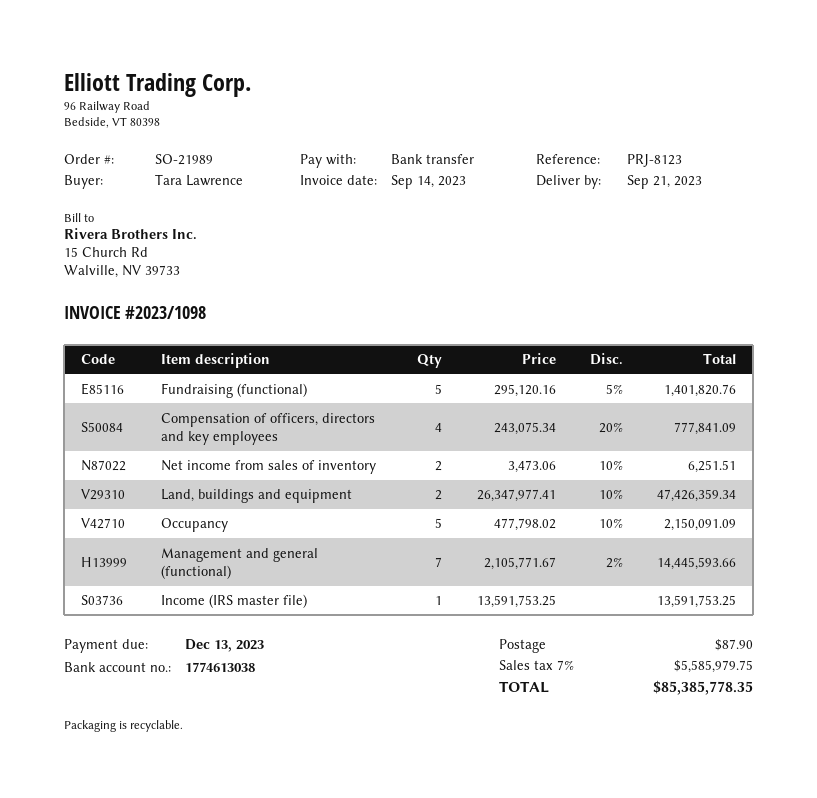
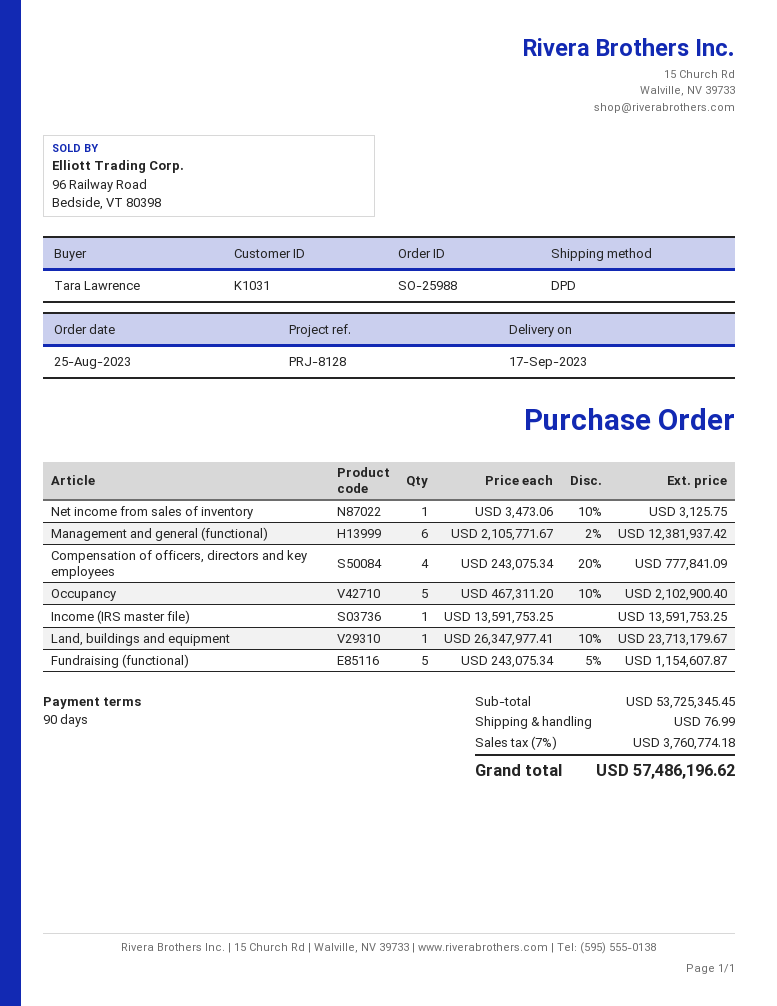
order number: SO-21989 -> SO-25988
delivery date: 2023-09-21 -> 2023-09-17
reference: PRJ-8123 -> PRJ-8128
Fundraising (functional): 5 x 295120.16 - 5% = 1401820.76 -> 5 x 243075.34 - 5% = 1154607.87
Net income from sales of inventory: 2 x 3473.06 - 10% = 6251.51 -> 1 x 3473.06 - 10% = 3125.75
Land, buildings and equipment: 2 x 26347977.41 - 10% = 47426359.34 -> 1 x 26347977.41 - 10% = 23713179.67
Occupancy: 5 x 477798.02 - 10% = 2150091.09 -> 5 x 467311.20 - 10% = 2102900.40
Management and general (functional): 7 x 2105771.67 - 2% = 14445593.66 -> 6 x 2105771.67 - 2% = 12381937.42
shipping: 87.90 -> 76.99
tax: 7% = 5585979.75 -> 7% = 3760774.18
total: 85385778.35 -> 57486196.62

